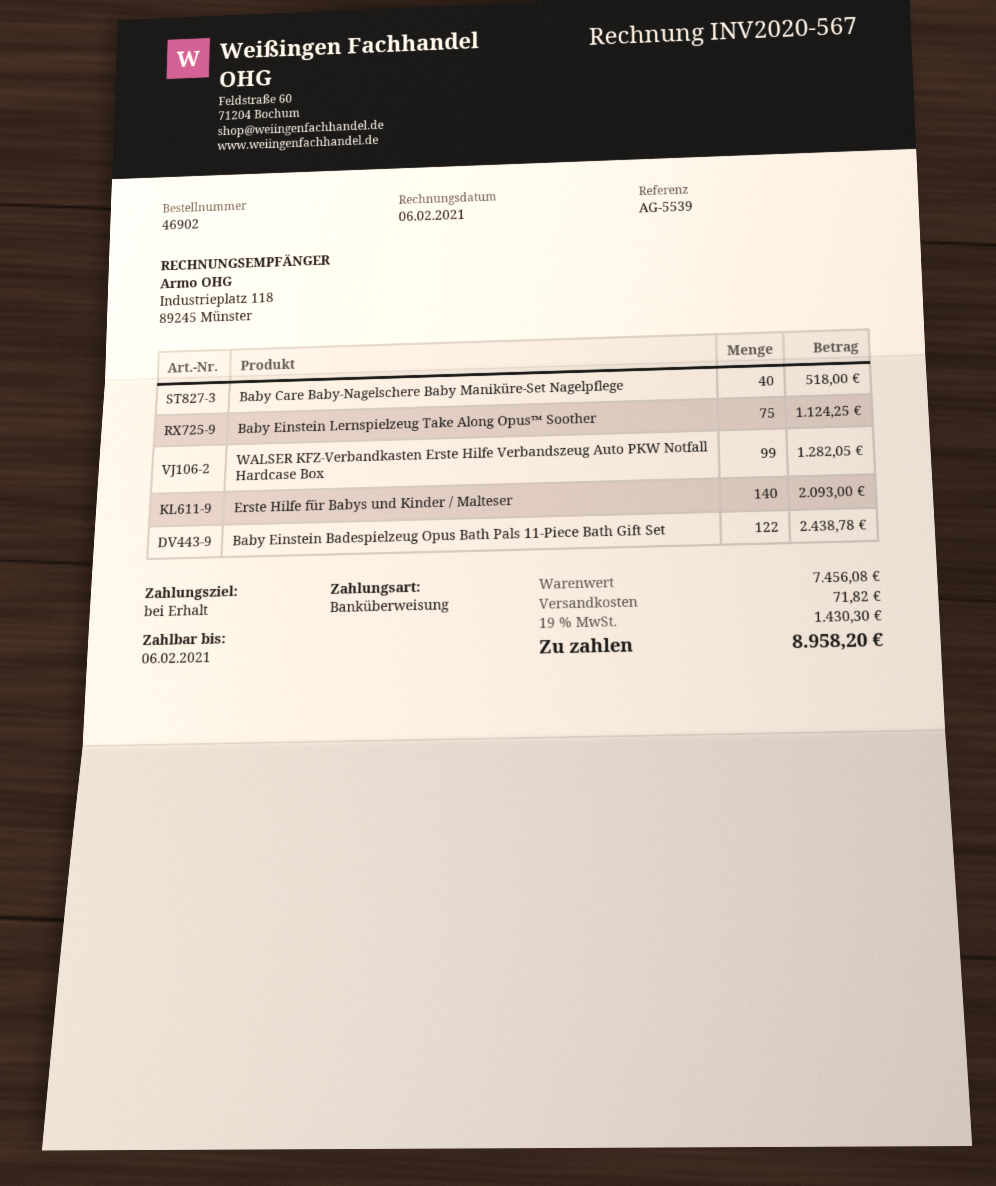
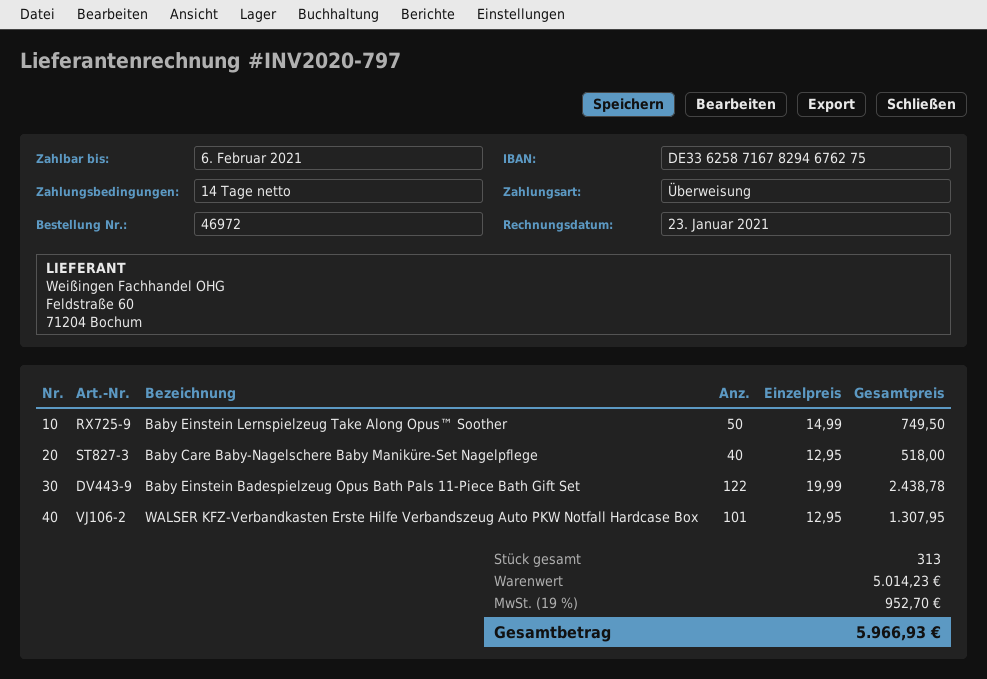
order number: 46902 -> 46972
invoice number: INV2020-567 -> INV2020-797
invoice date: 2021-02-06 -> 2021-01-23
payment terms: on receipt -> 14 days
Baby Einstein Lernspielzeug Take Along Opus™ Soother: 75 for 1124.25 -> 50 for 749.50
WALSER KFZ-Verbandkasten Erste Hilfe Verbandszeug Auto PKW Notfall Hardcase Box: 99 for 1282.05 -> 101 for 1307.95
Erste Hilfe für Babys und Kinder / Malteser: 140 for 2093.00 -> none
subtotal: 7456.08 -> 5014.23
shipping: 71.82 -> none
tax: 19% = 1430.30 -> 19% = 952.70
total: 8958.20 -> 5966.93

